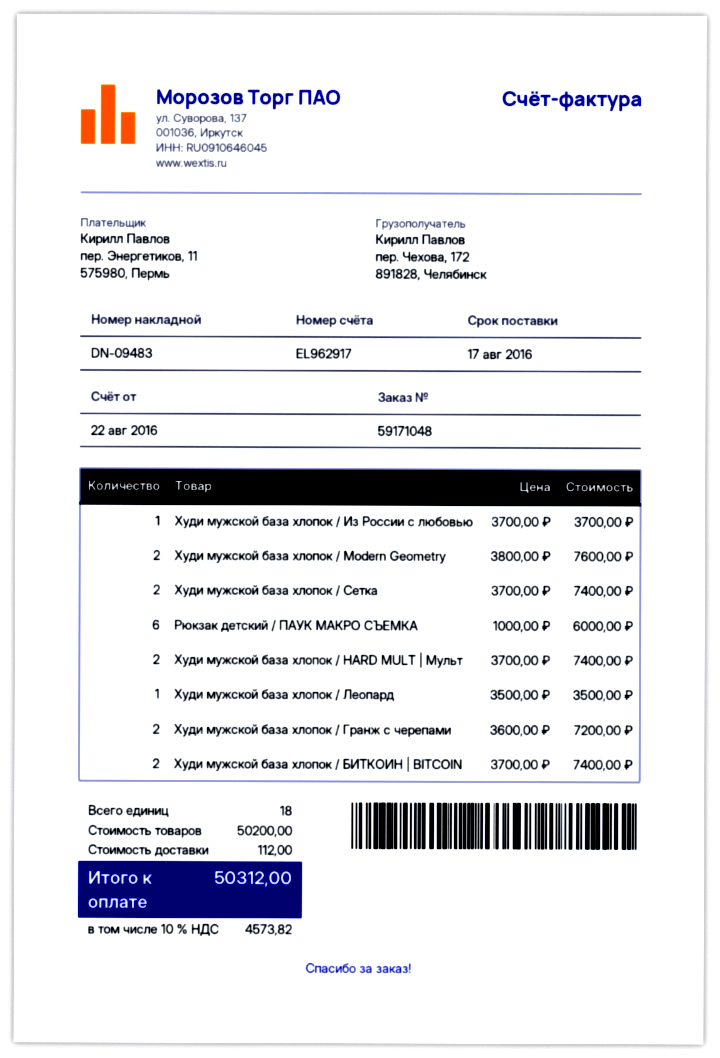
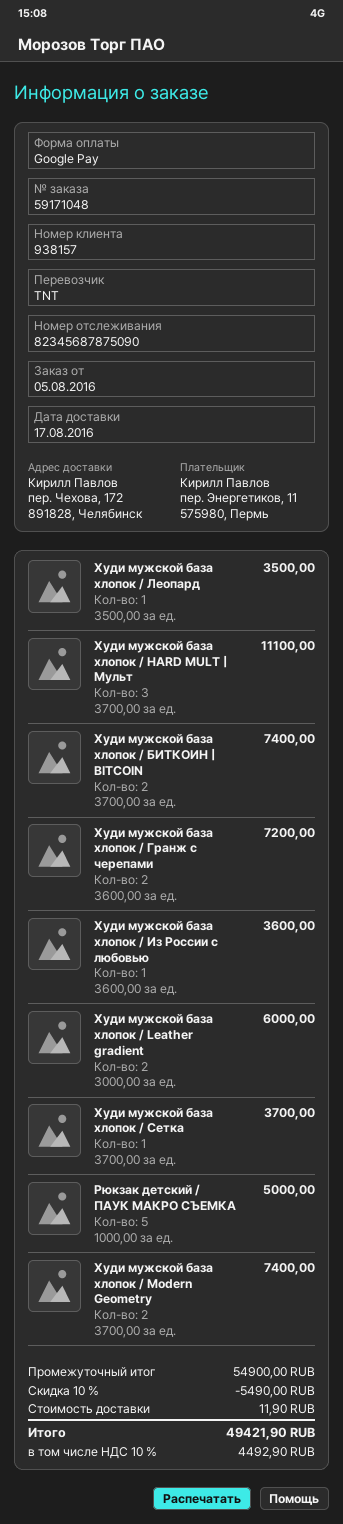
Худи мужской база хлопок / Из России с любовью: 1 x 3700.00 = 3700.00 -> 1 x 3600.00 = 3600.00
Худи мужской база хлопок / Modern Geometry: 2 x 3800.00 = 7600.00 -> 2 x 3700.00 = 7400.00
Худи мужской база хлопок / Сетка: 2 x 3700.00 = 7400.00 -> 1 x 3700.00 = 3700.00
Рюкзак детский / ПАУК МАКРО СЪЕМКА: 6 x 1000.00 = 6000.00 -> 5 x 1000.00 = 5000.00
Худи мужской база хлопок / HARD MULT | Мульт: 2 x 3700.00 = 7400.00 -> 3 x 3700.00 = 11100.00
Худи мужской база хлопок / Leather gradient: none -> 2 x 3000.00 = 6000.00
subtotal: 50200.00 -> 54900.00
discount: none -> 10% = 5490.00
shipping: 112.00 -> 11.90
tax: 10% = 4573.82 -> 10% = 4492.90
total: 50312.00 -> 49421.90

